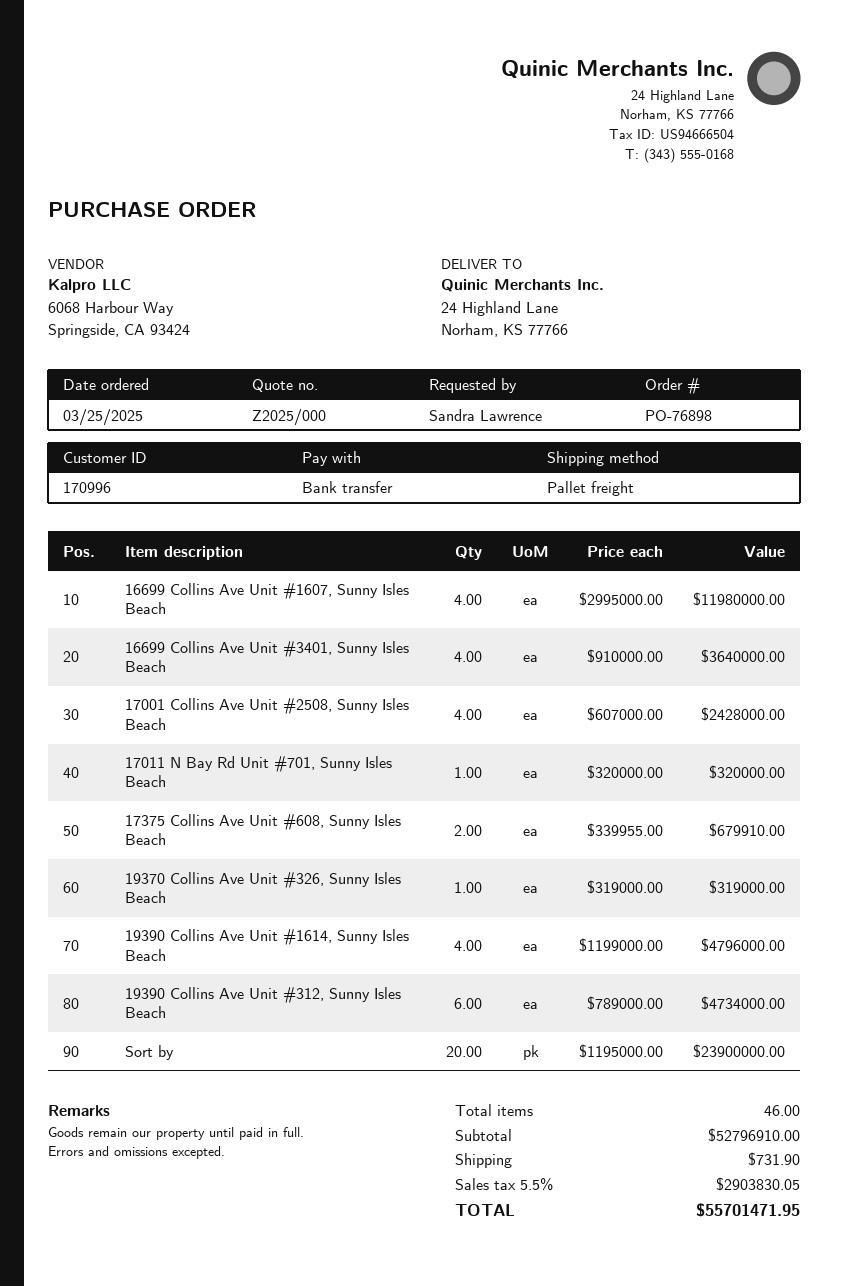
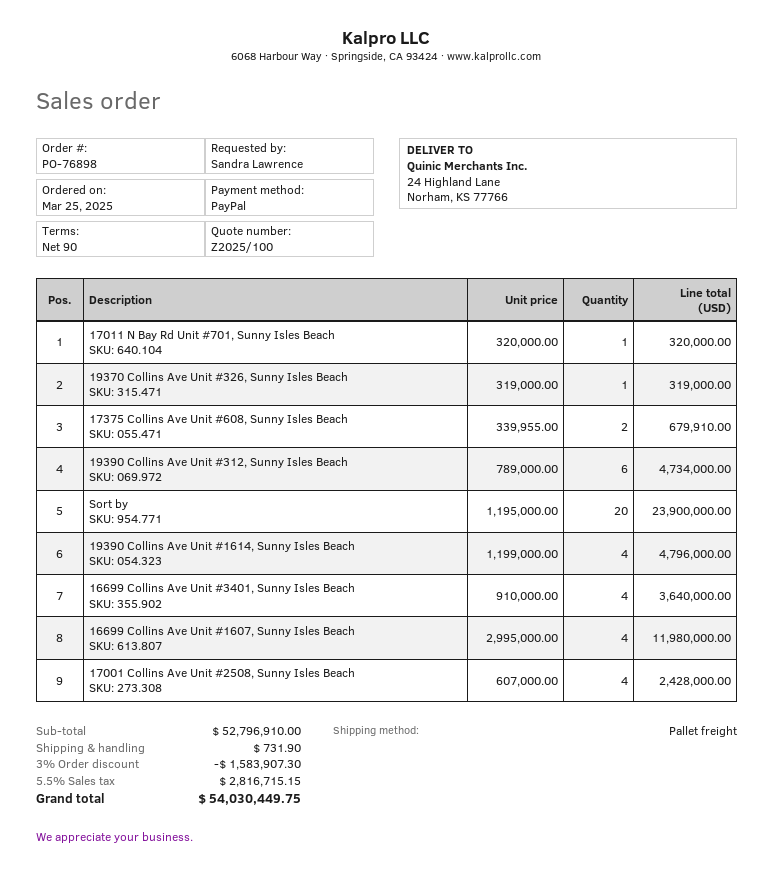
quote number: Z2025/000 -> Z2025/100
payment method: bank transfer -> PayPal
discount: none -> 3% = 1583907.30
tax: 5.5% = 2903830.05 -> 5.5% = 2816715.15
total: 55701471.95 -> 54030449.75

